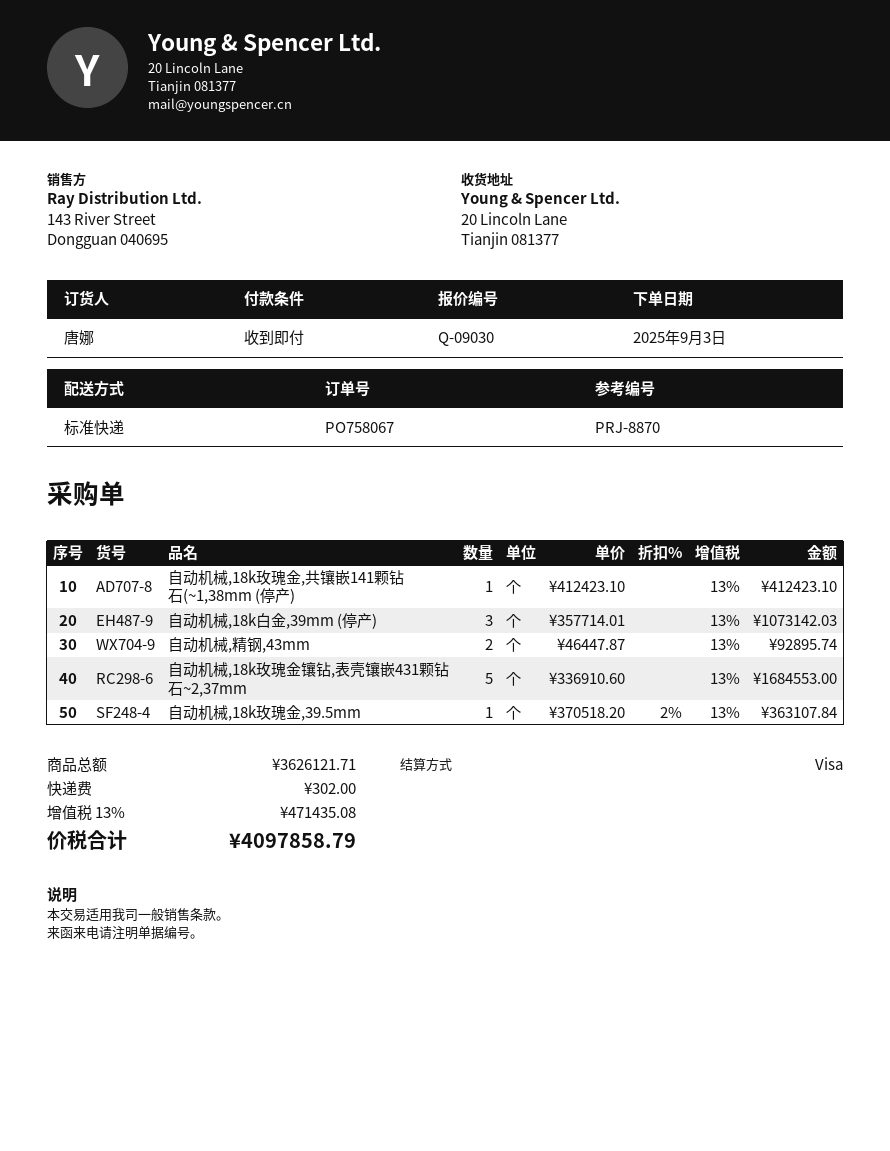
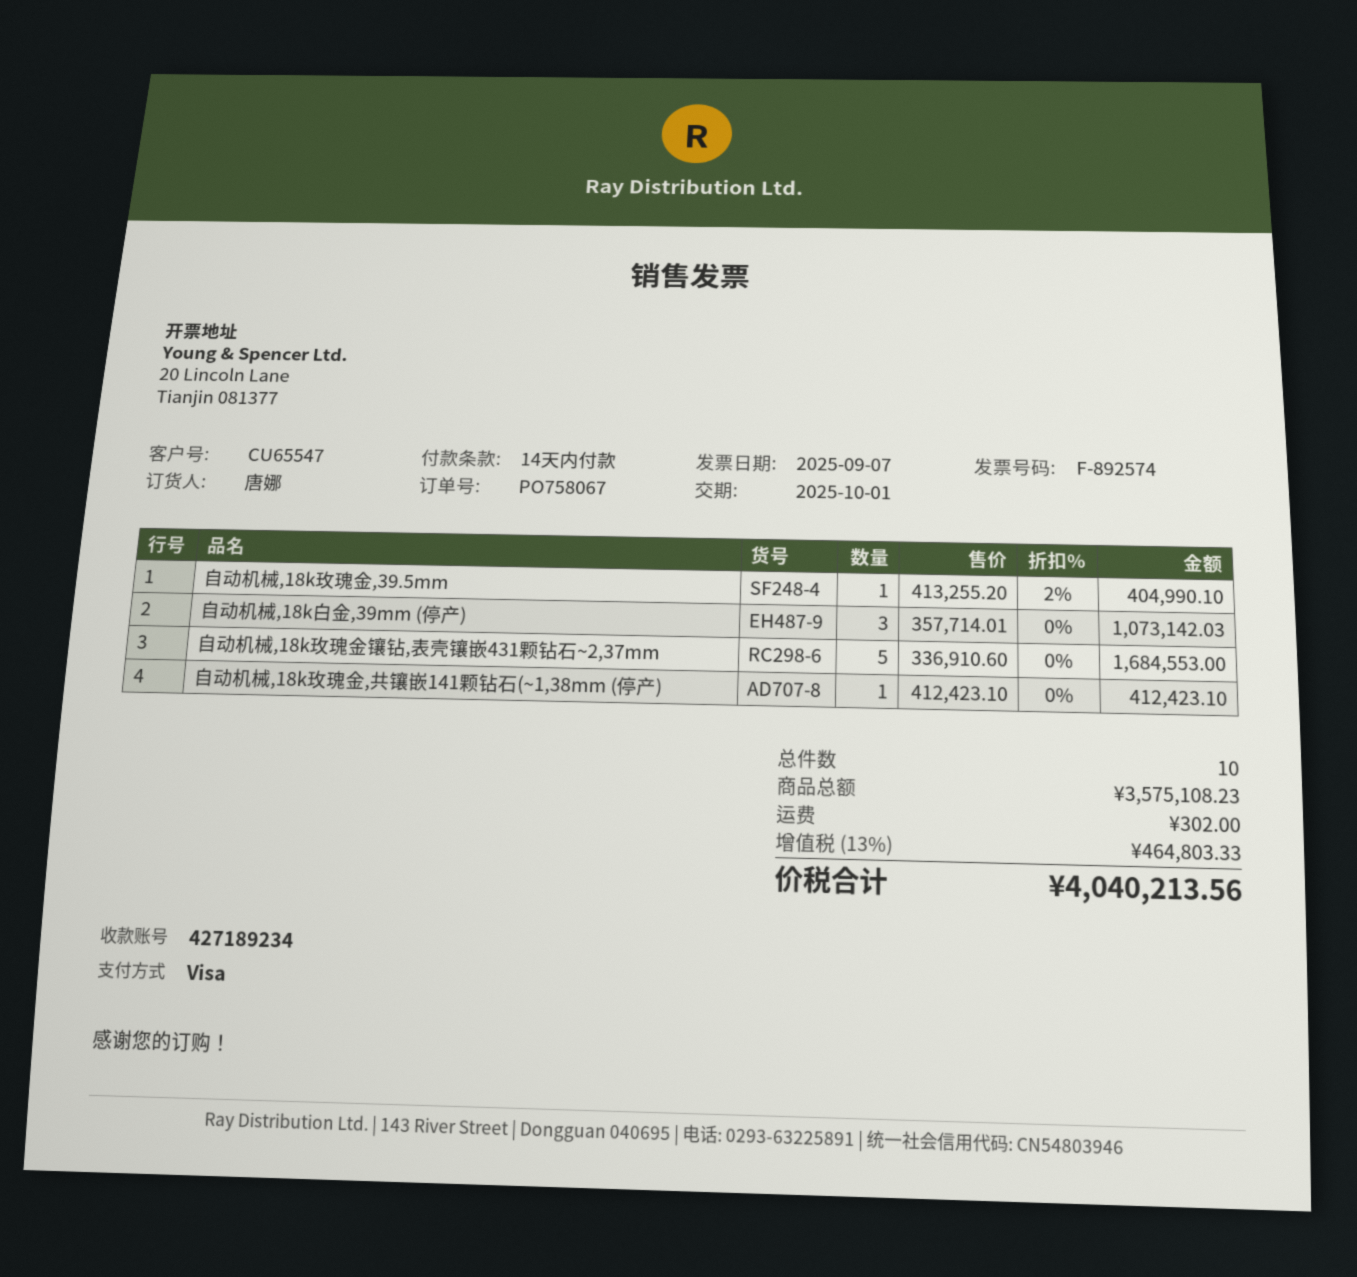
payment terms: on receipt -> 14 days
自动机械,精钢,43mm: 2 x 46447.87 = 92895.74 -> none
自动机械,18k玫瑰金,39.5mm: 1 x 370518.20 - 2% = 363107.84 -> 1 x 413255.20 - 2% = 404990.10
subtotal: 3626121.71 -> 3575108.23
tax: 13% = 471435.08 -> 13% = 464803.33
total: 4097858.79 -> 4040213.56

